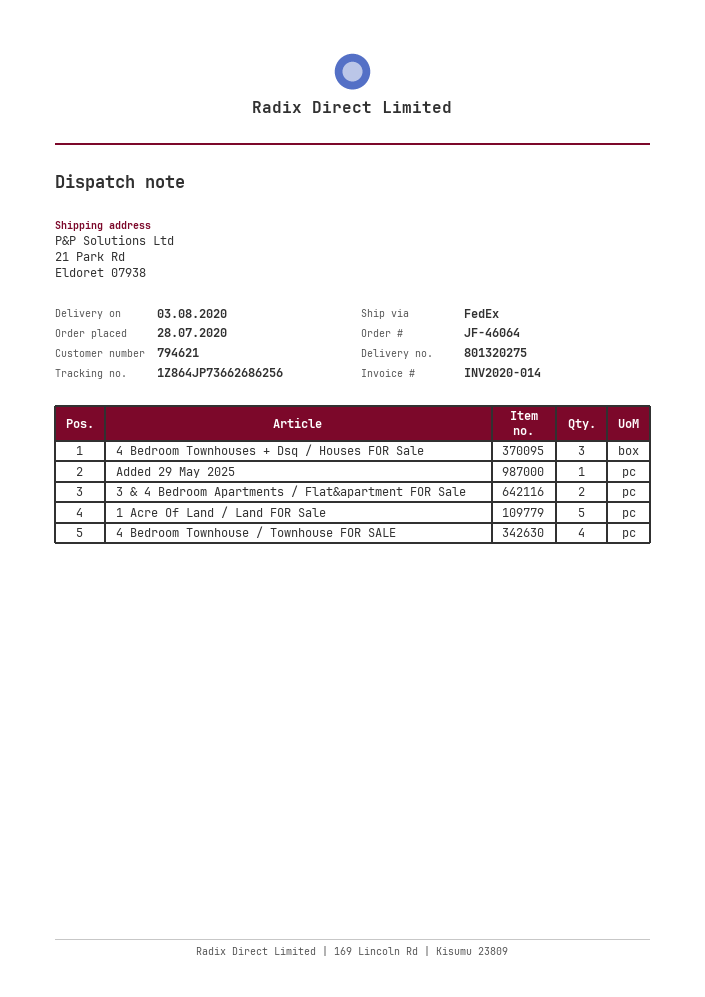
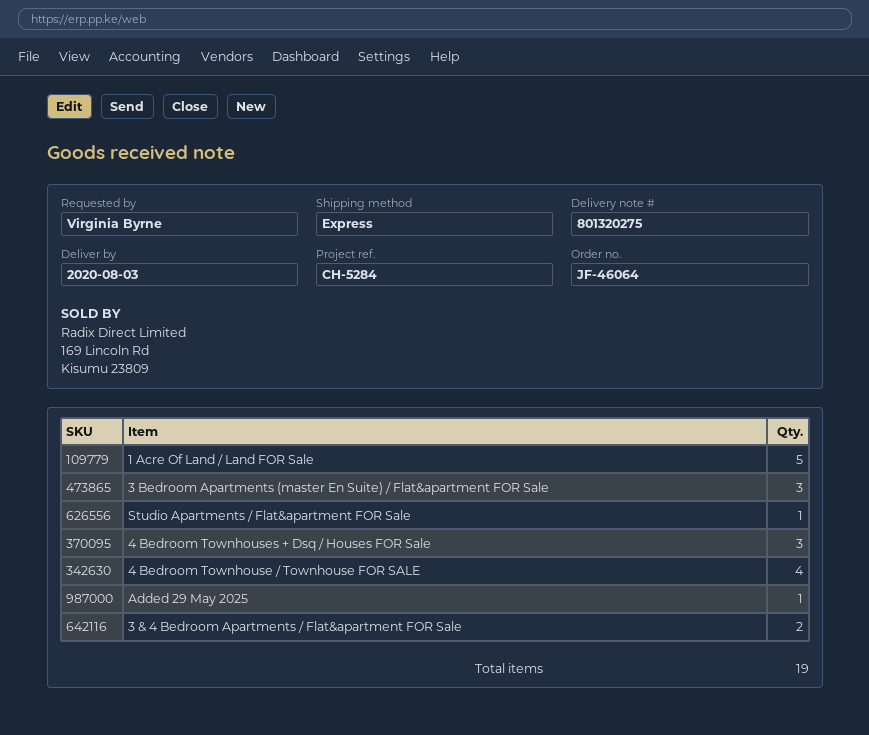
shipping method: FedEx -> express
3 Bedroom Apartments (master En Suite) / Flat&apartment FOR Sale: none -> 3
Studio Apartments / Flat&apartment FOR Sale: none -> 1

